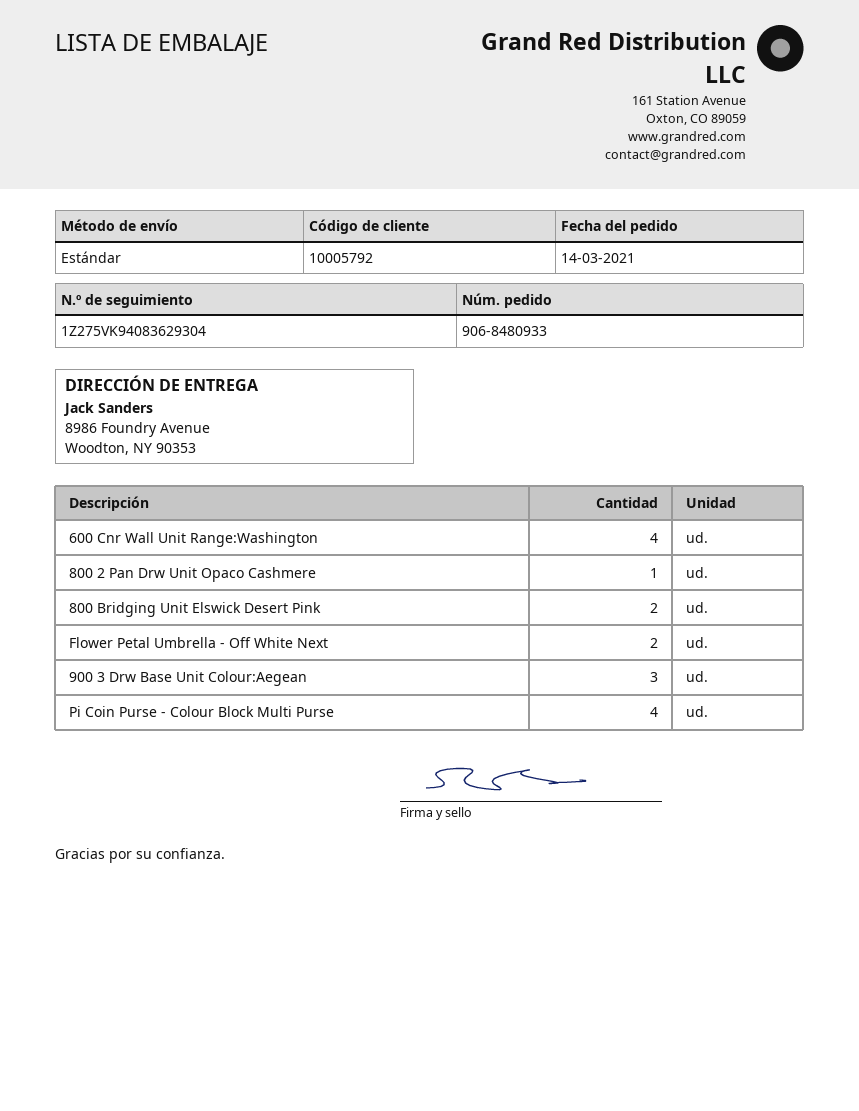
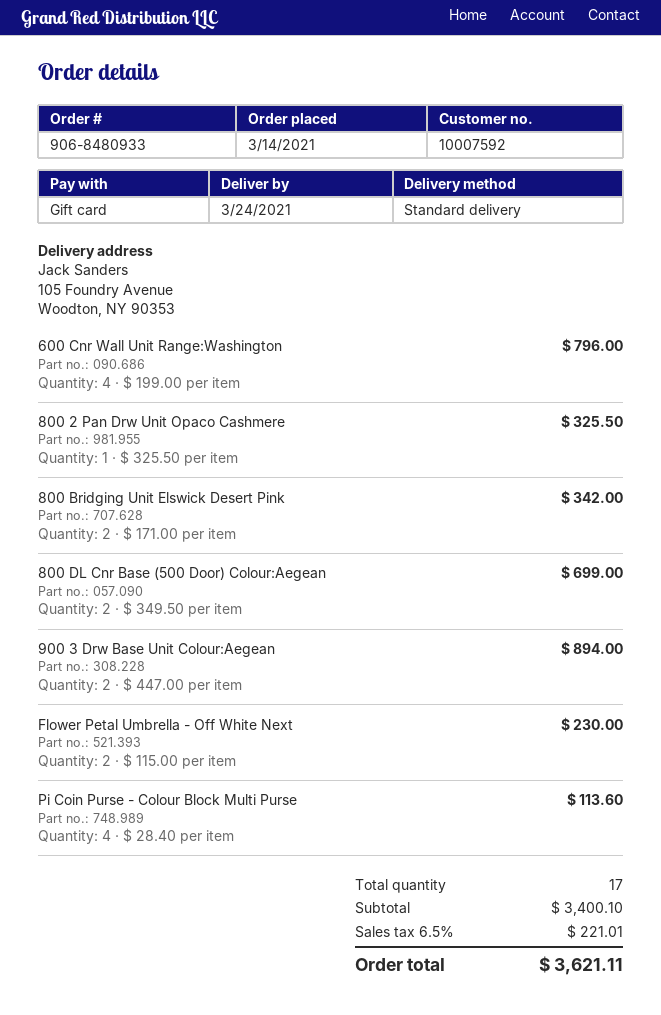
customer number: 10005792 -> 10007592
ship to: 8986 Foundry Avenue, Woodton, NY 90353 -> 105 Foundry Avenue, Woodton, NY 90353
900 3 Drw Base Unit Colour:Aegean: 3 -> 2
800 DL Cnr Base (500 Door) Colour:Aegean: none -> 2

